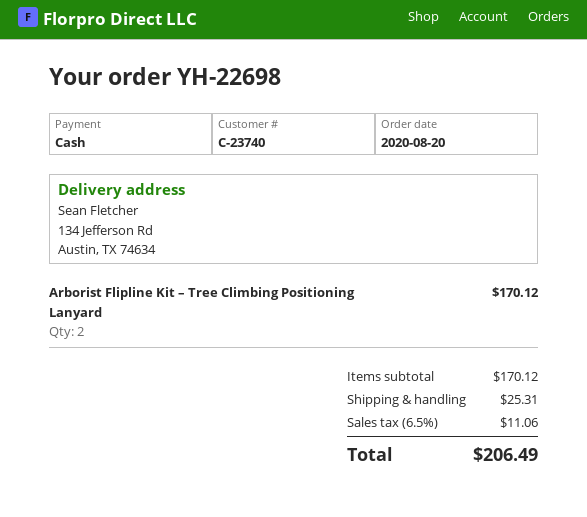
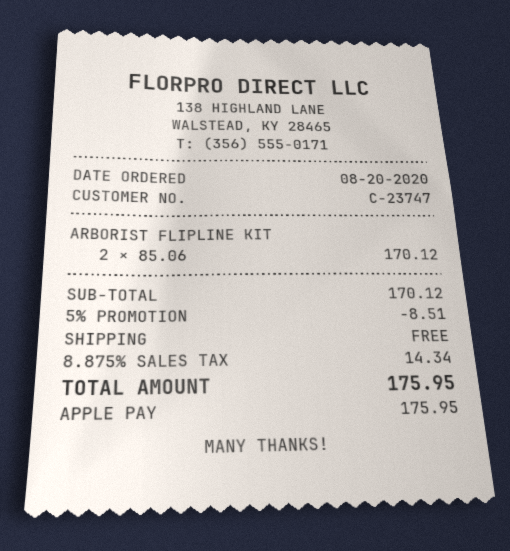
customer number: C-23740 -> C-23747
payment method: cash -> Apple Pay
discount: none -> 5% = 8.51
shipping: 25.31 -> 0.00
tax: 6.5% = 11.06 -> 8.875% = 14.34
total: 206.49 -> 175.95

